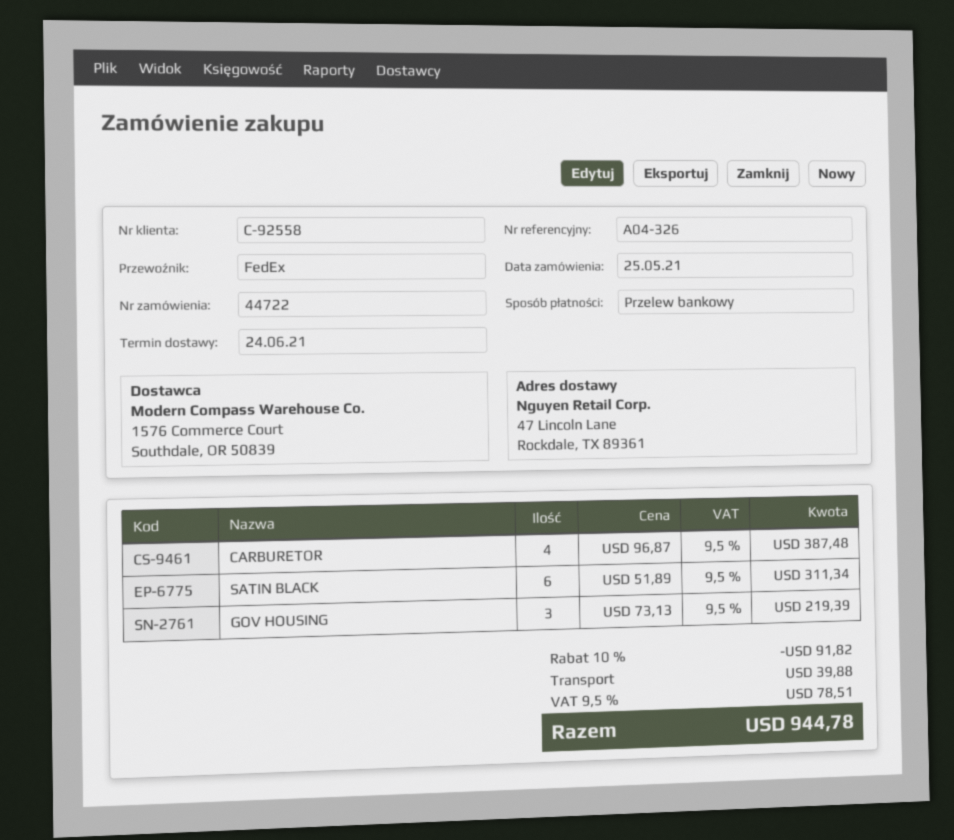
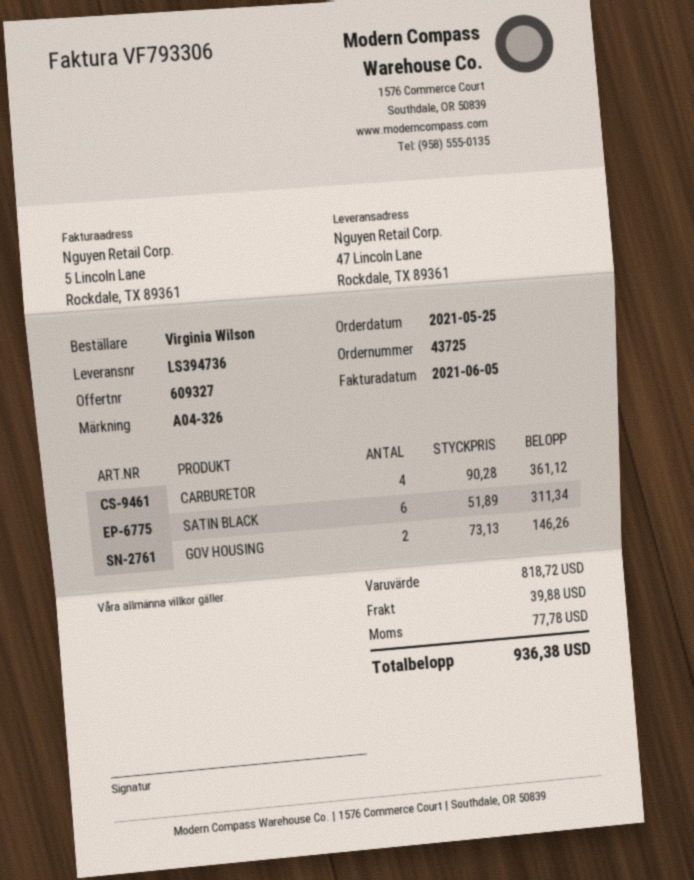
order number: 44722 -> 43725
CARBURETOR: 4 x 96.87 = 387.48 -> 4 x 90.28 = 361.12
GOV HOUSING: 3 x 73.13 = 219.39 -> 2 x 73.13 = 146.26
discount: 10% = 91.82 -> none
tax: 78.51 -> 77.78
total: 944.78 -> 936.38

